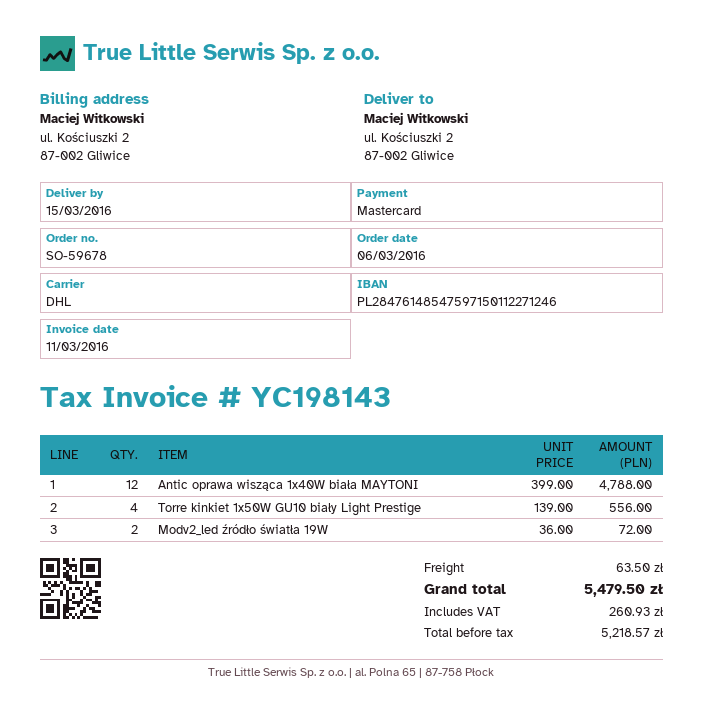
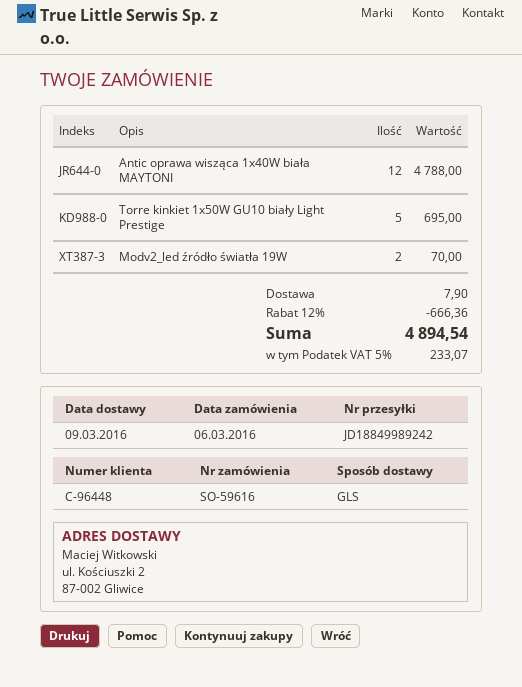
order number: SO-59678 -> SO-59616
delivery date: 2016-03-15 -> 2016-03-09
shipping method: DHL -> GLS
Torre kinkiet 1x50W GU10 biały Light Prestige: 4 for 556.00 -> 5 for 695.00
Modv2_led źródło światła 19W: 2 for 72.00 -> 2 for 70.00
discount: none -> 12% = 666.36
shipping: 63.50 -> 7.90
tax: 260.93 -> 233.07
total: 5479.50 -> 4894.54

